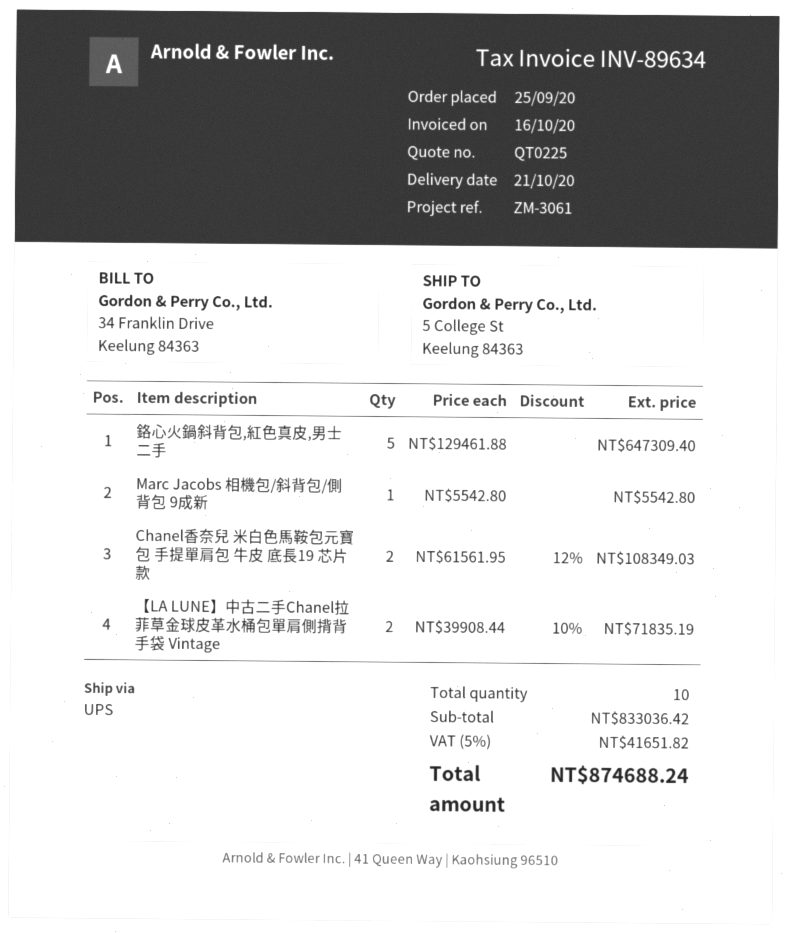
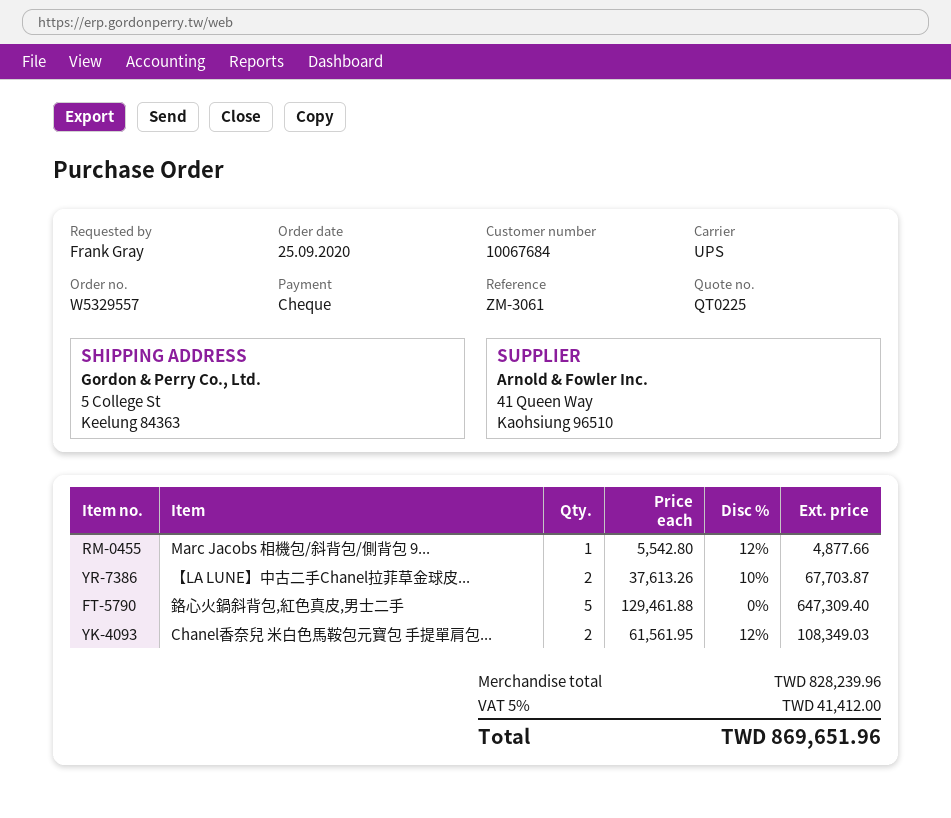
Marc Jacobs 相機包/斜背包/側背包 9成新: 1 x 5542.80 = 5542.80 -> 1 x 5542.80 - 12% = 4877.66
【LA LUNE】中古二手Chanel拉菲草金球皮革水桶包單肩側揹背手袋 Vintage: 2 x 39908.44 - 10% = 71835.19 -> 2 x 37613.26 - 10% = 67703.87
subtotal: 833036.42 -> 828239.96
tax: 5% = 41651.82 -> 5% = 41412.00
total: 874688.24 -> 869651.96

